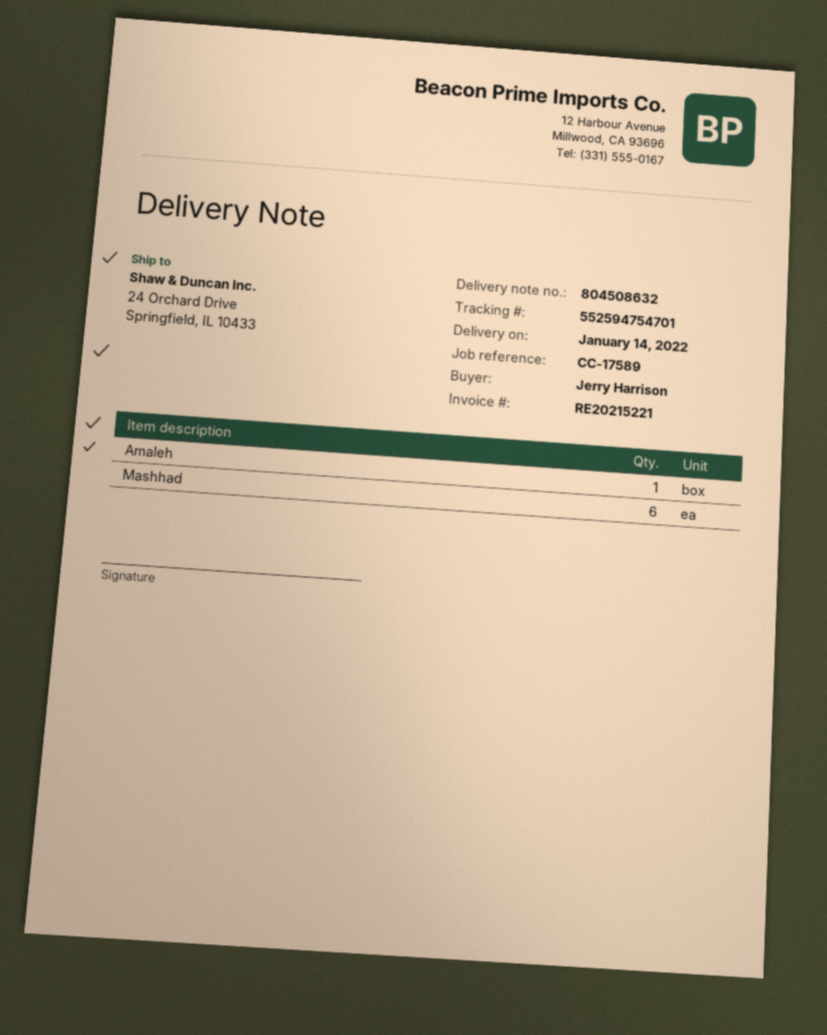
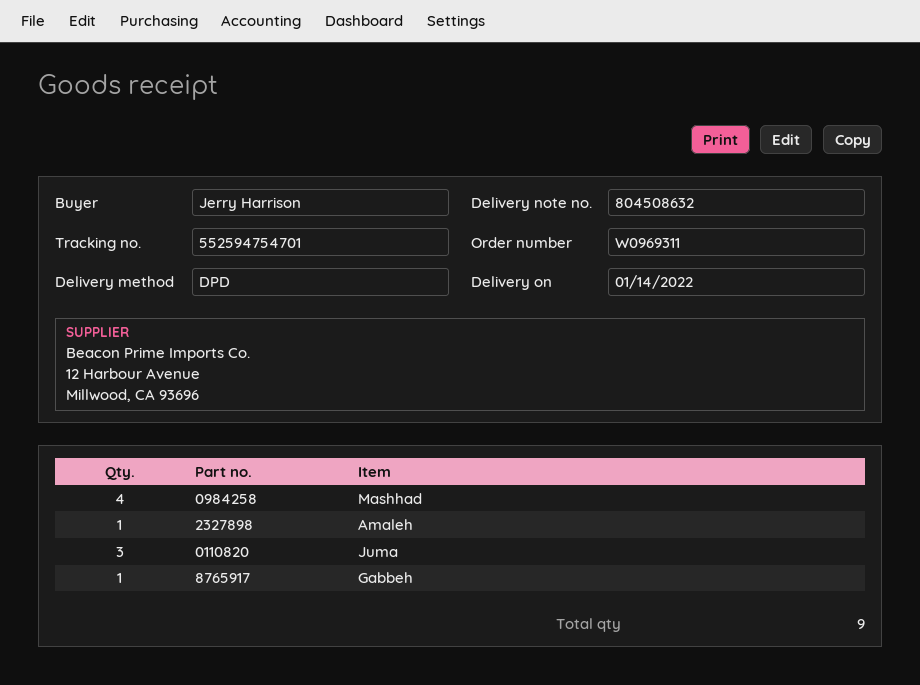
Mashhad: 6 -> 4
Juma: none -> 3
Gabbeh: none -> 1

